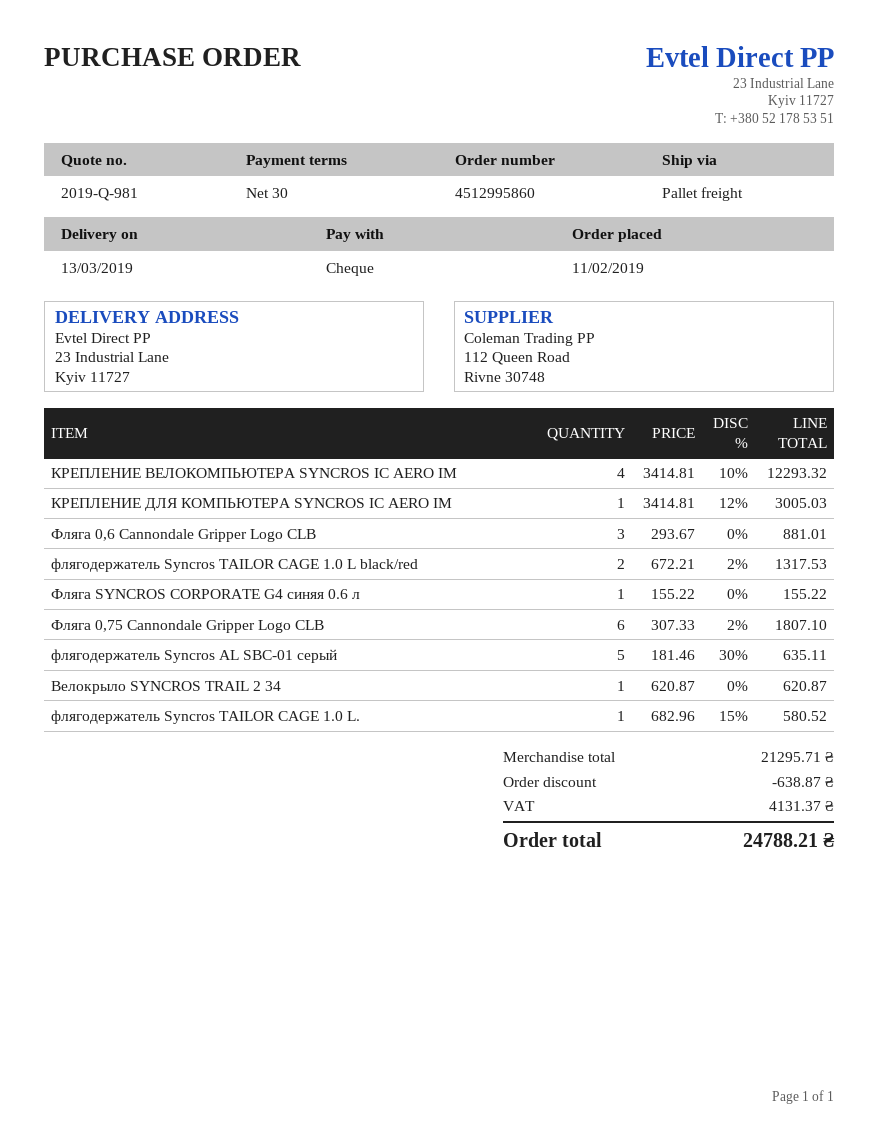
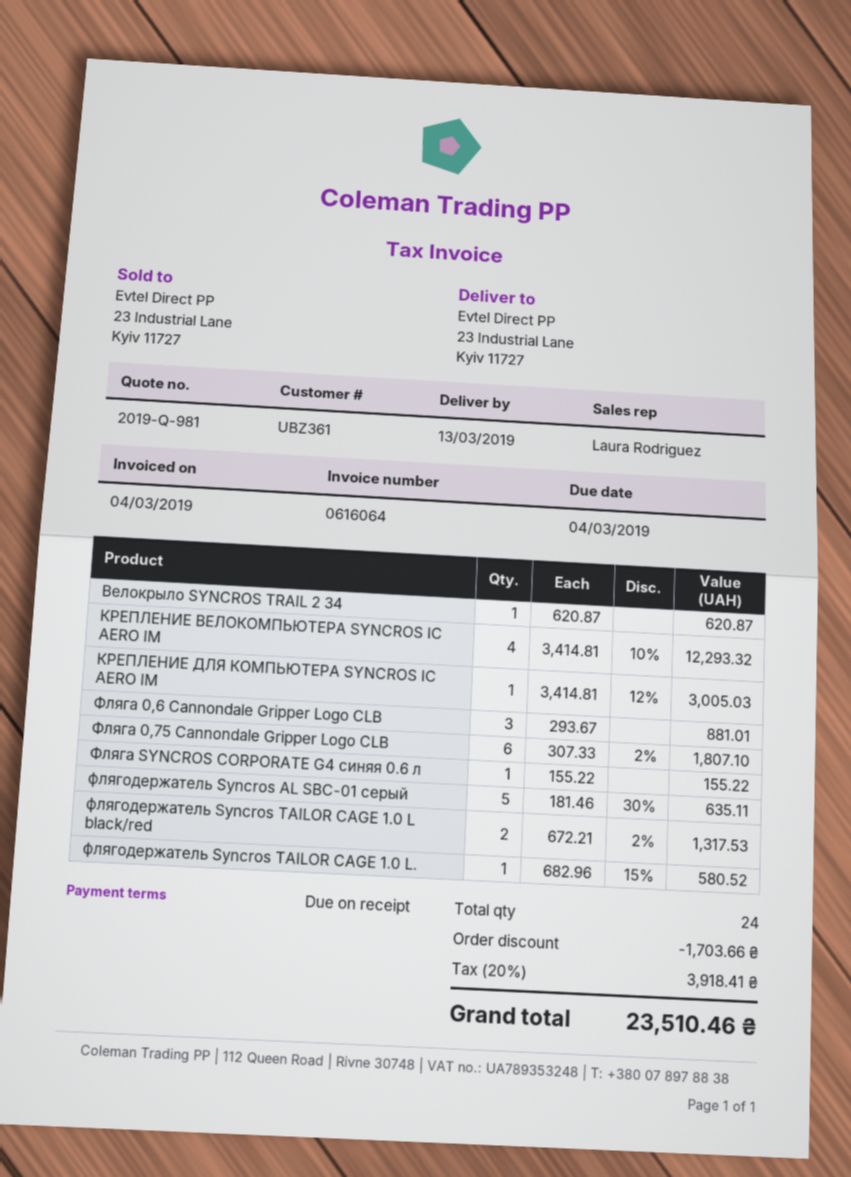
payment terms: 30 days -> on receipt
discount: 638.87 -> 1703.66
tax: 4131.37 -> 3918.41
total: 24788.21 -> 23510.46

